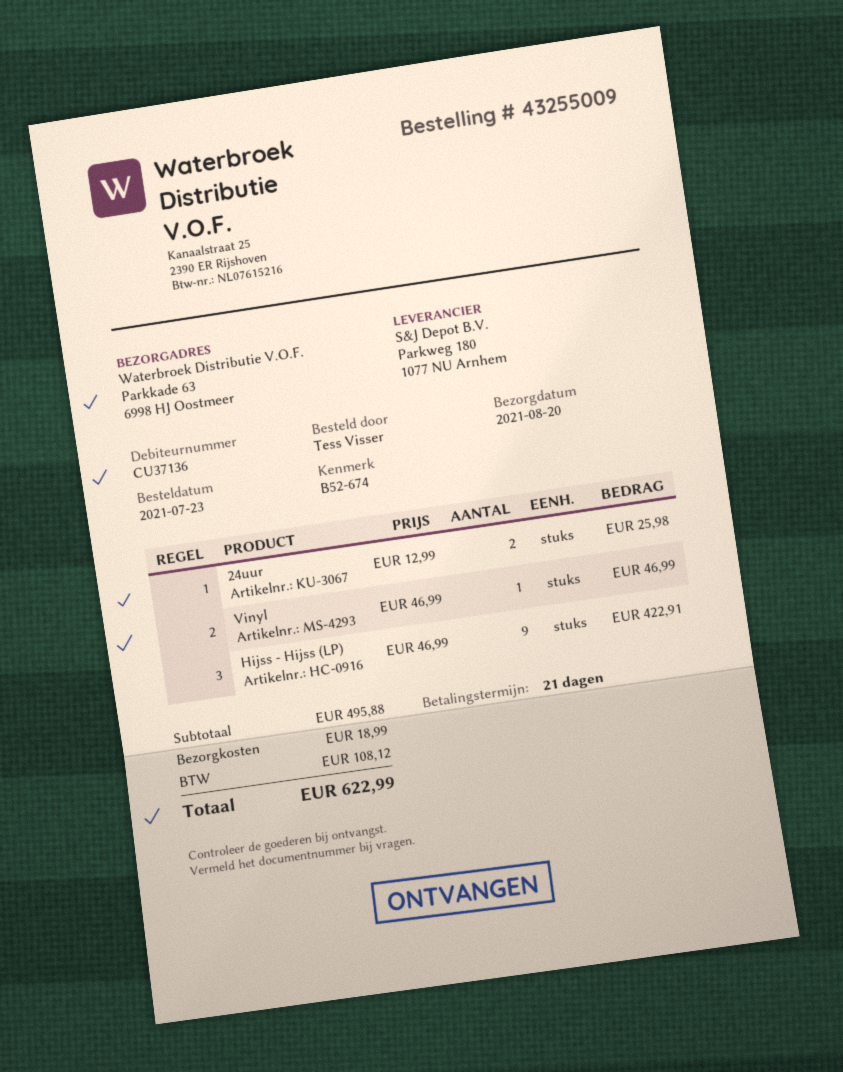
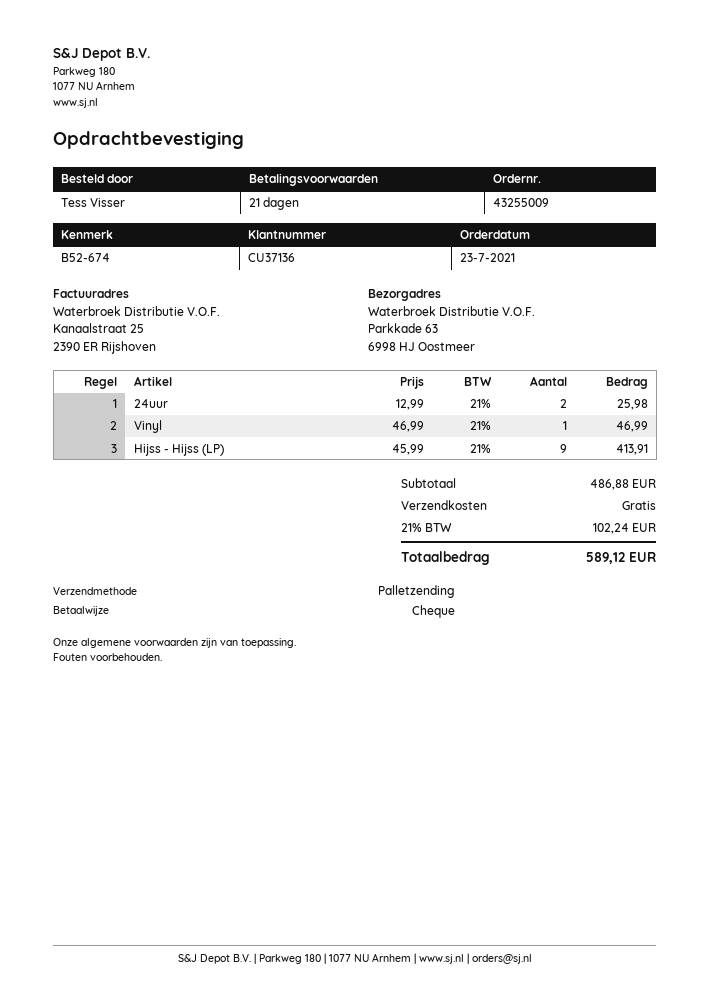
Hijss - Hijss (LP): 9 x 46.99 = 422.91 -> 9 x 45.99 = 413.91
subtotal: 495.88 -> 486.88
shipping: 18.99 -> 0.00
tax: 108.12 -> 102.24
total: 622.99 -> 589.12

